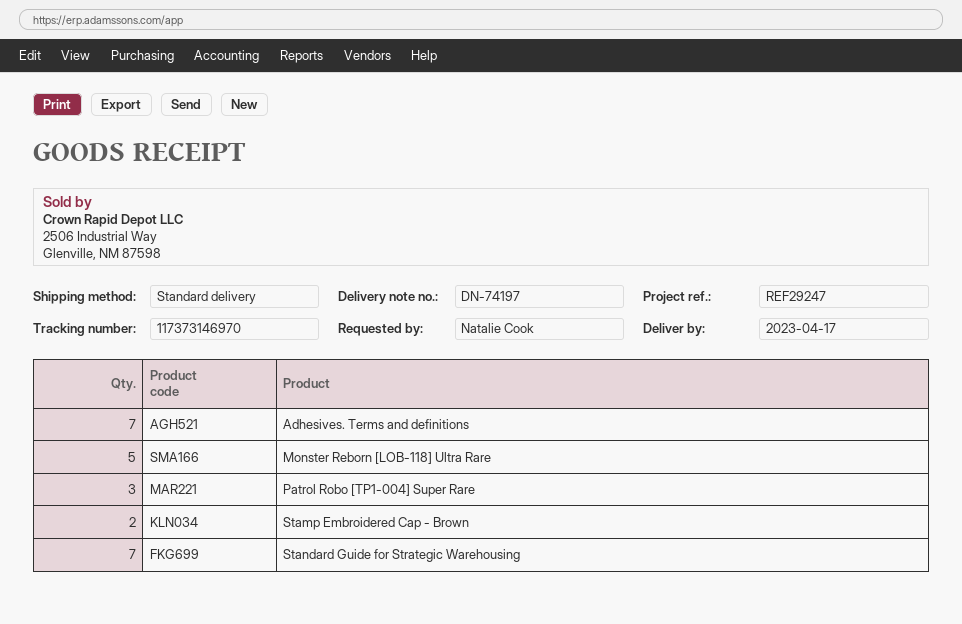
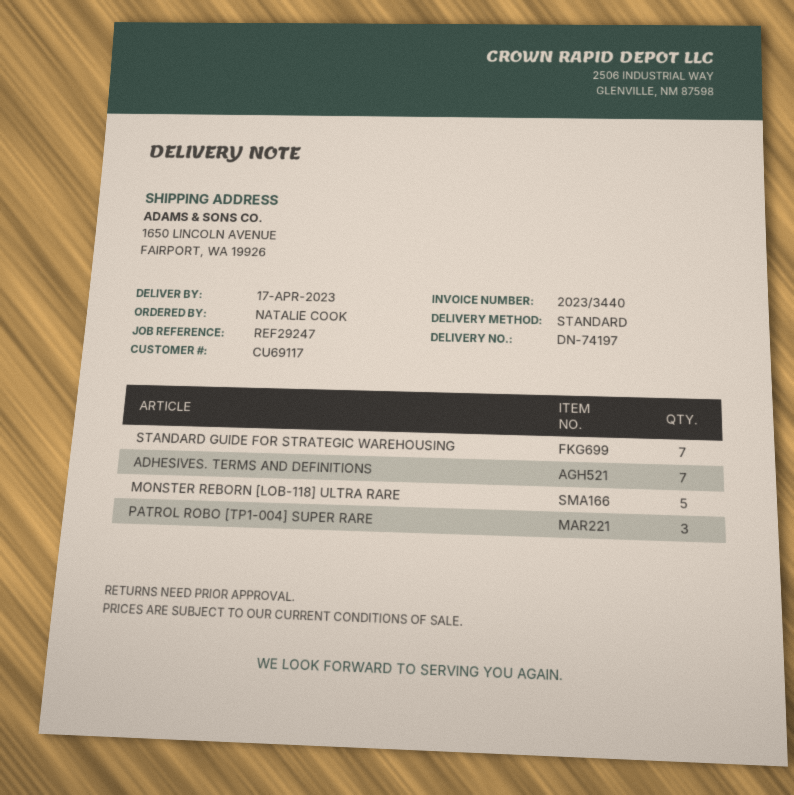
Stamp Embroidered Cap - Brown: 2 -> none

